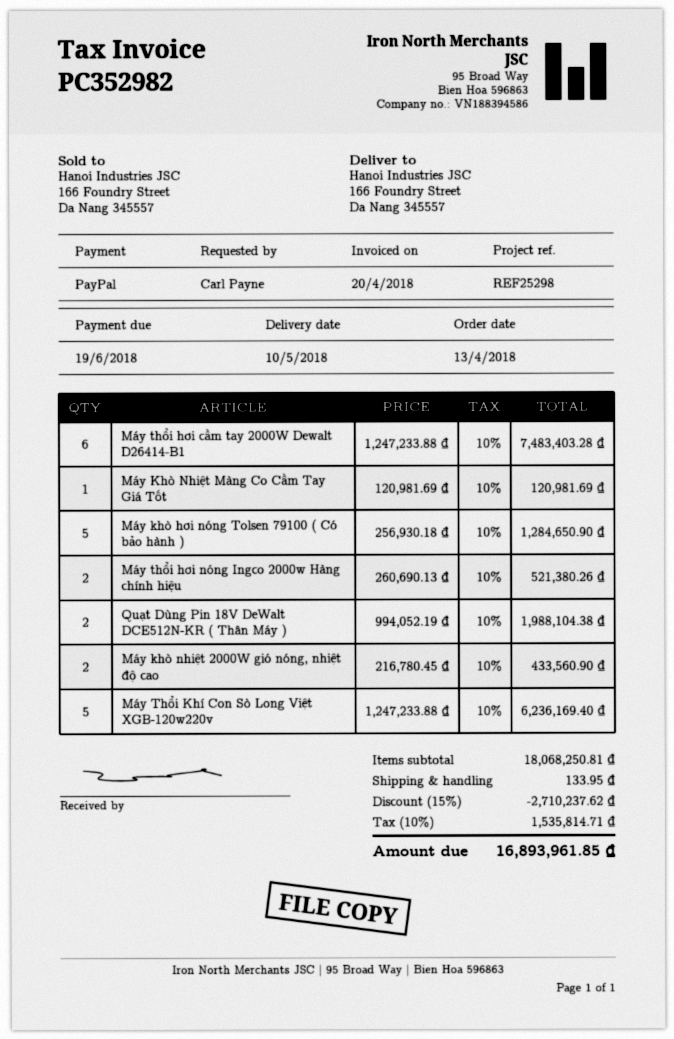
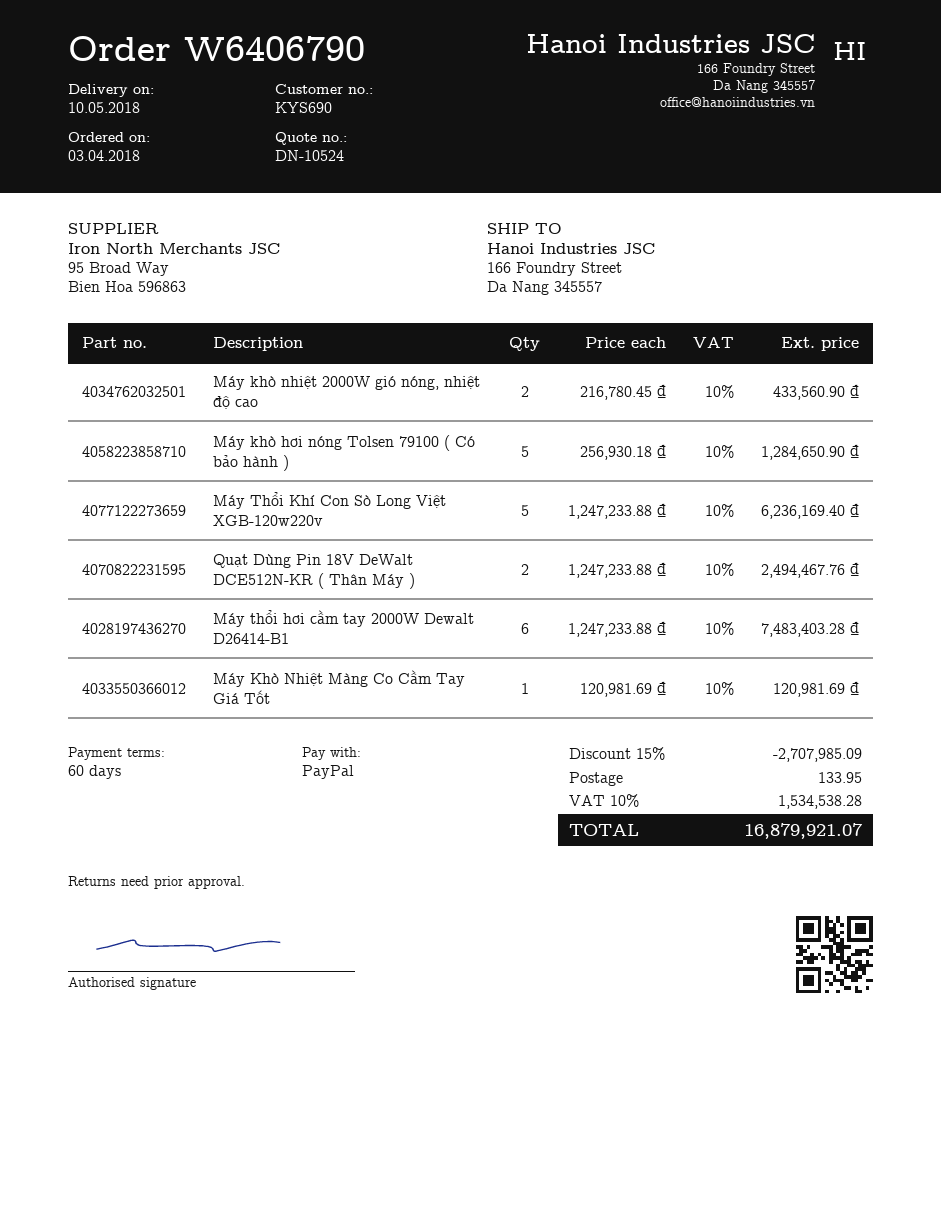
order date: 2018-04-13 -> 2018-04-03
Máy thổi hơi nóng Ingco 2000w Hàng chính hiệu: 2 x 260690.13 = 521380.26 -> none
Quạt Dùng Pin 18V DeWalt DCE512N-KR ( Thân Máy ): 2 x 994052.19 = 1988104.38 -> 2 x 1247233.88 = 2494467.76
discount: 15% = 2710237.62 -> 15% = 2707985.09
tax: 10% = 1535814.71 -> 10% = 1534538.28
total: 16893961.85 -> 16879921.07

